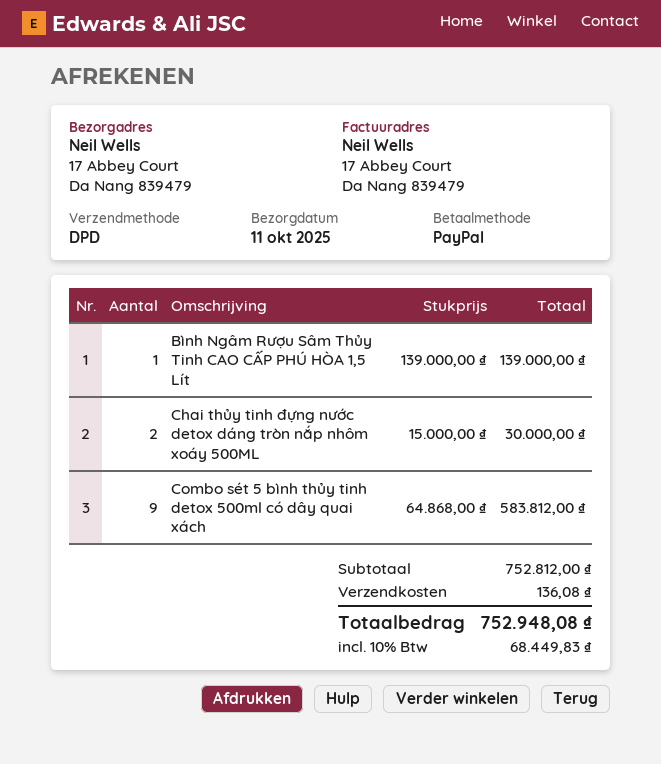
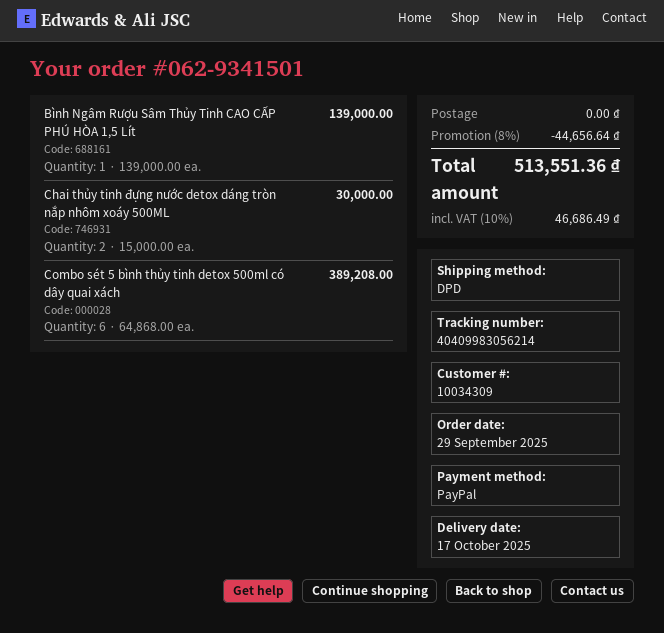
delivery date: 2025-10-11 -> 2025-10-17
Combo sét 5 bình thủy tinh detox 500ml có dây quai xách: 9 x 64868.00 = 583812.00 -> 6 x 64868.00 = 389208.00
discount: none -> 8% = 44656.64
shipping: 136.08 -> 0.00
tax: 10% = 68449.83 -> 10% = 46686.49
total: 752948.08 -> 513551.36

